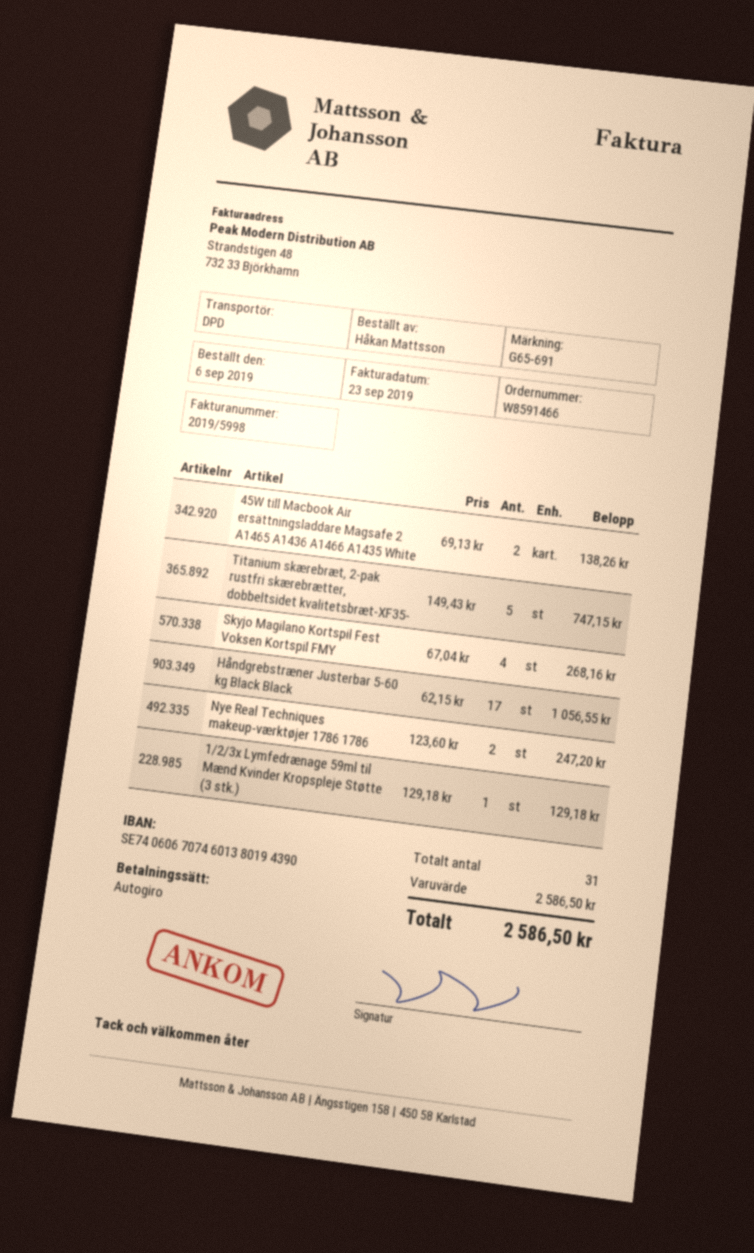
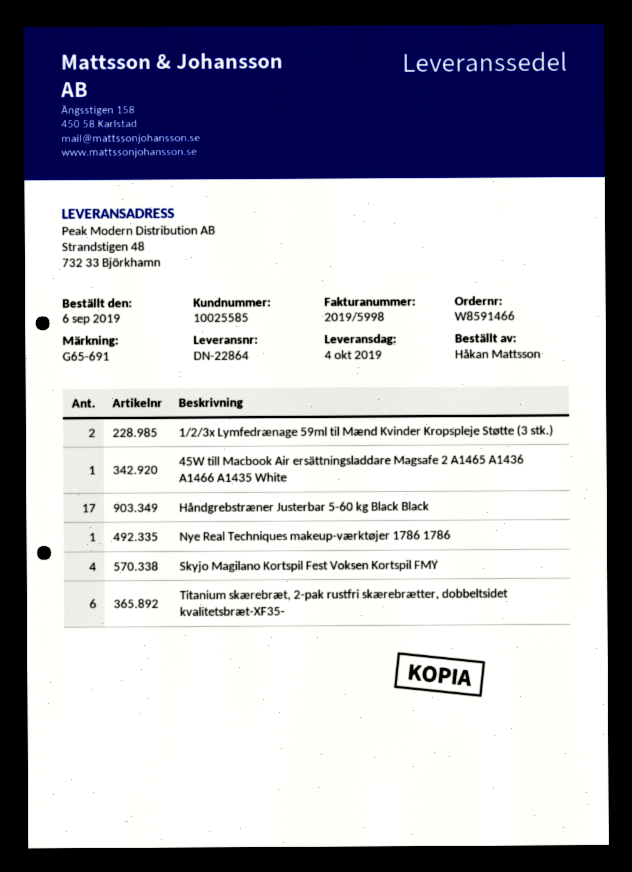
45W till Macbook Air ersättningsladdare Magsafe 2 A1465 A1436 A1466 A1435 White: 2 -> 1
Titanium skærebræt, 2-pak rustfri skærebrætter, dobbeltsidet kvalitetsbræt-XF35-: 5 -> 6
Nye Real Techniques makeup-værktøjer 1786 1786: 2 -> 1
1/2/3x Lymfedrænage 59ml til Mænd Kvinder Kropspleje Støtte (3 stk.): 1 -> 2

